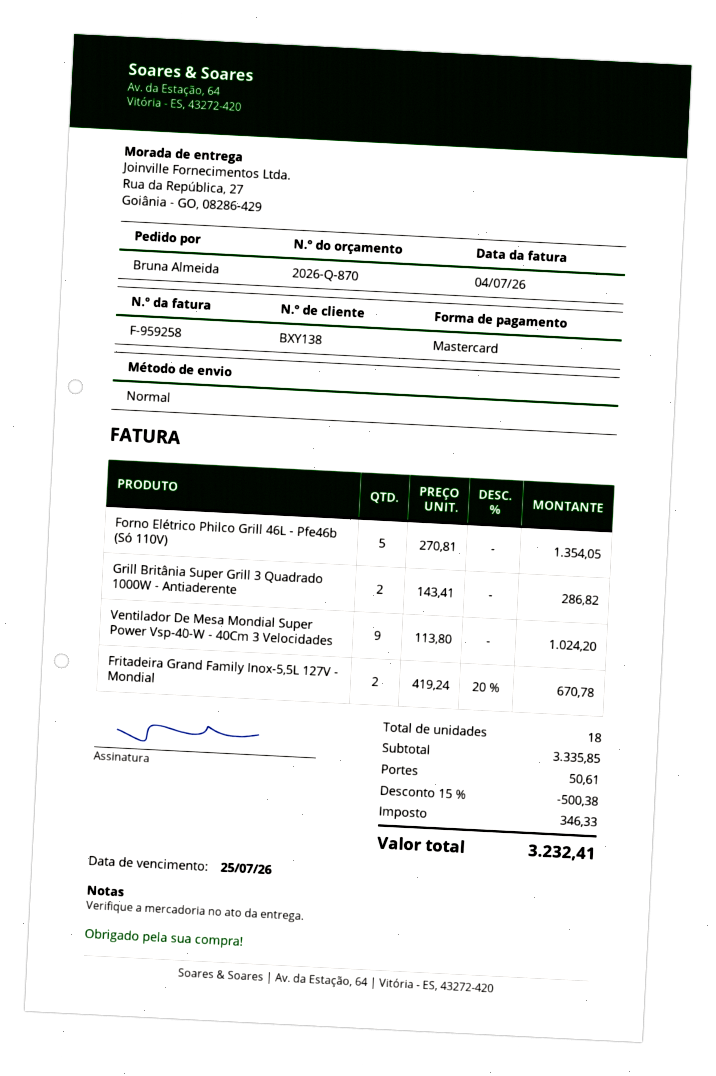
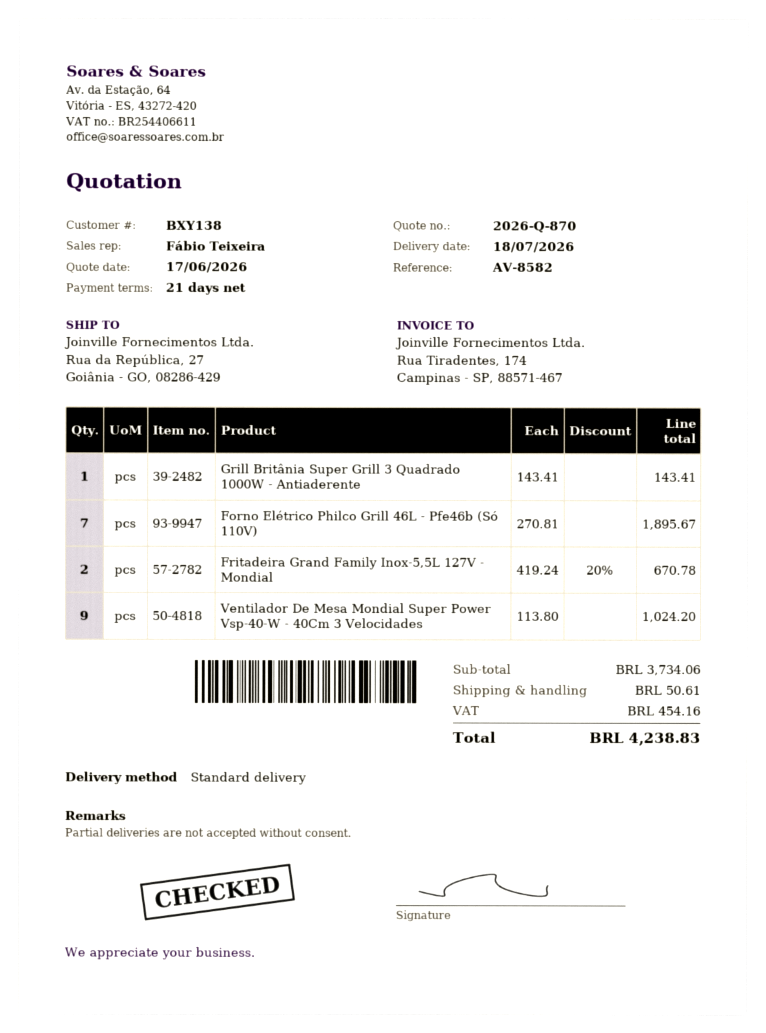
Forno Elétrico Philco Grill 46L - Pfe46b (Só 110V): 5 x 270.81 = 1354.05 -> 7 x 270.81 = 1895.67
Grill Britânia Super Grill 3 Quadrado 1000W - Antiaderente: 2 x 143.41 = 286.82 -> 1 x 143.41 = 143.41
subtotal: 3335.85 -> 3734.06
discount: 15% = 500.38 -> none
tax: 346.33 -> 454.16
total: 3232.41 -> 4238.83

